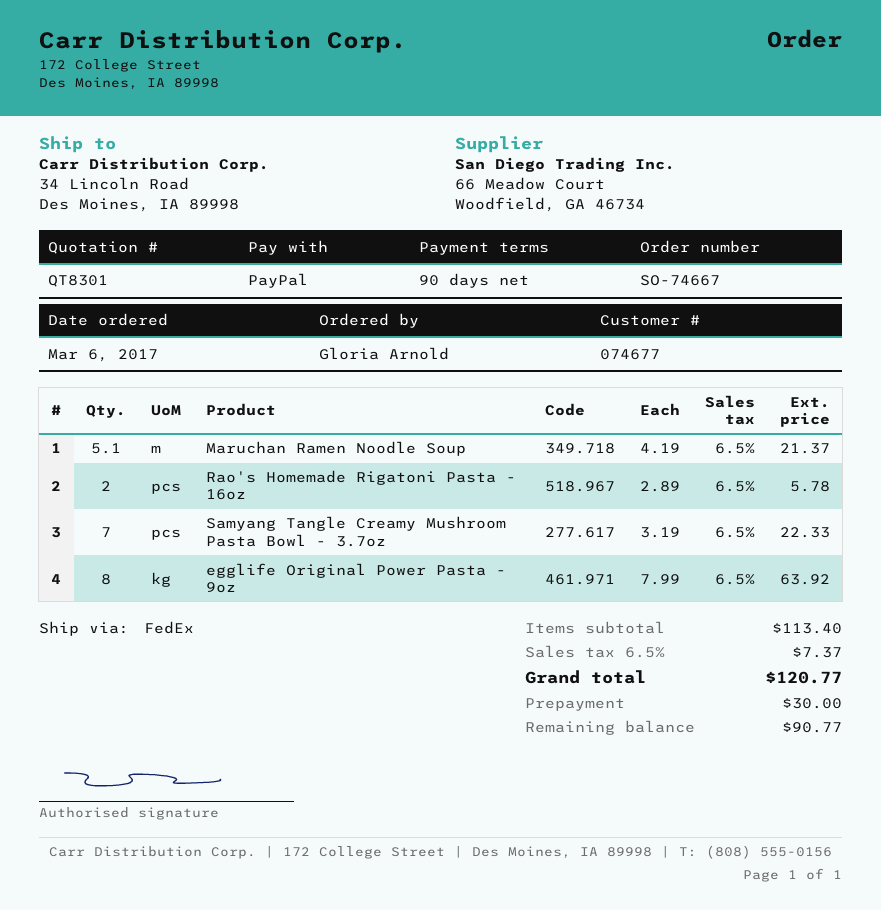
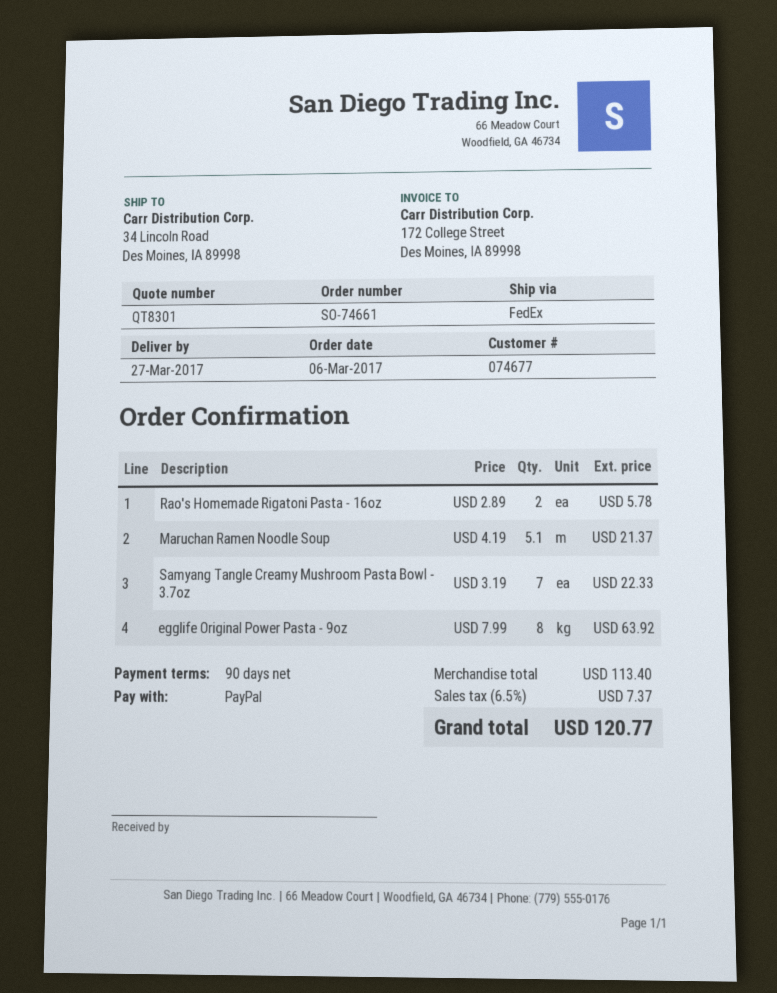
order number: SO-74667 -> SO-74661

